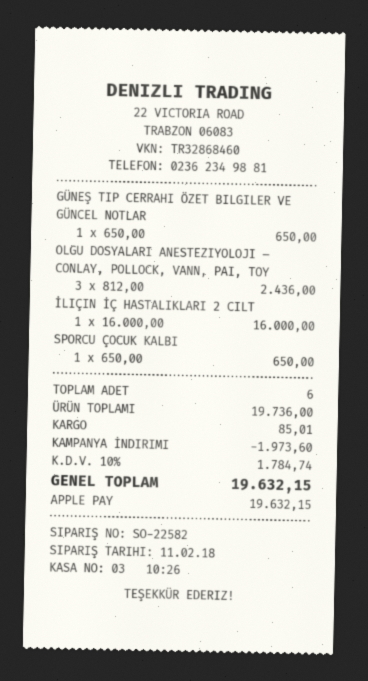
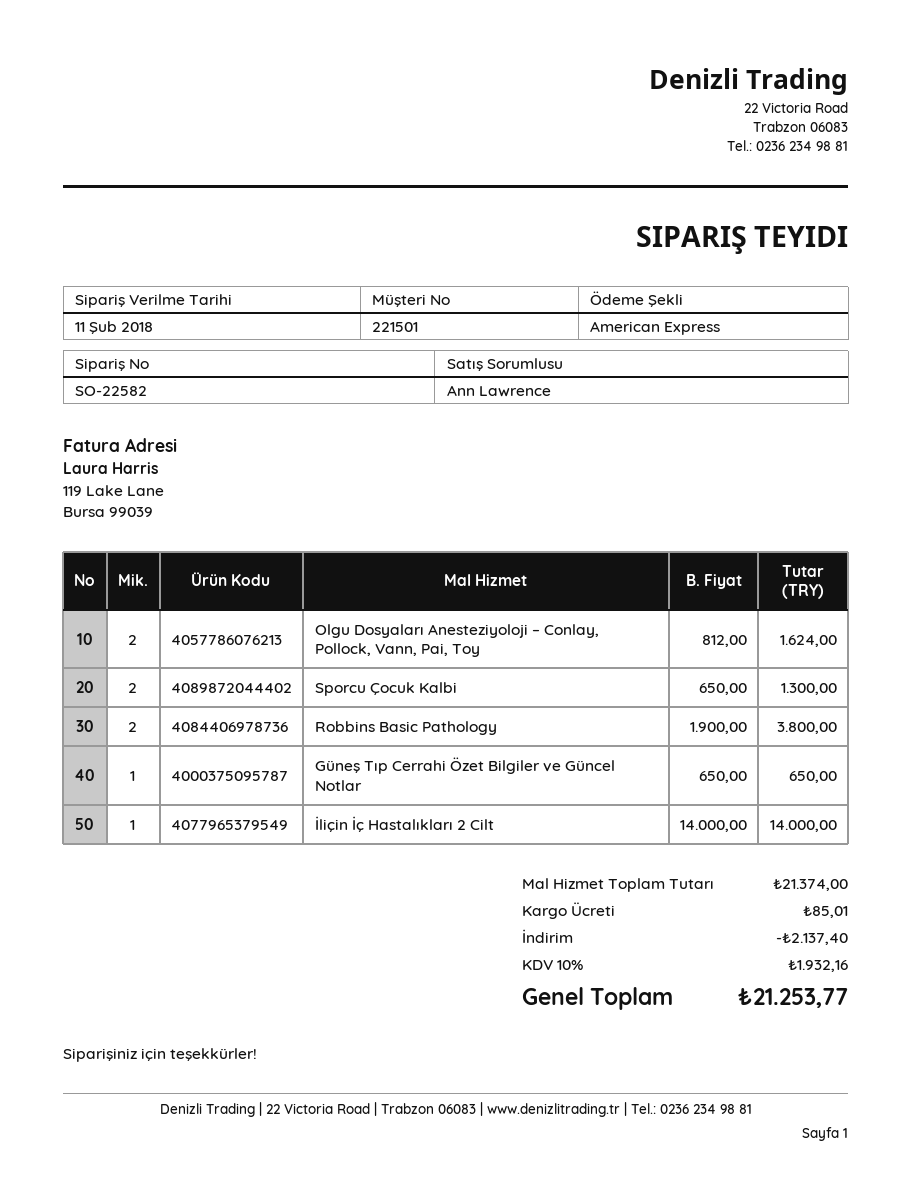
payment method: Apple Pay -> American Express
OLGU DOSYALARI ANESTEZIYOLOJI – CONLAY, POLLOCK, VANN, PAI, TOY: 3 x 812.00 = 2436.00 -> 2 x 812.00 = 1624.00
İLIÇIN İÇ HASTALIKLARI 2 CILT: 1 x 16000.00 = 16000.00 -> 1 x 14000.00 = 14000.00
SPORCU ÇOCUK KALBI: 1 x 650.00 = 650.00 -> 2 x 650.00 = 1300.00
Robbins Basic Pathology: none -> 2 x 1900.00 = 3800.00
subtotal: 19736.00 -> 21374.00
discount: 1973.60 -> 2137.40
tax: 10% = 1784.74 -> 10% = 1932.16
total: 19632.15 -> 21253.77

